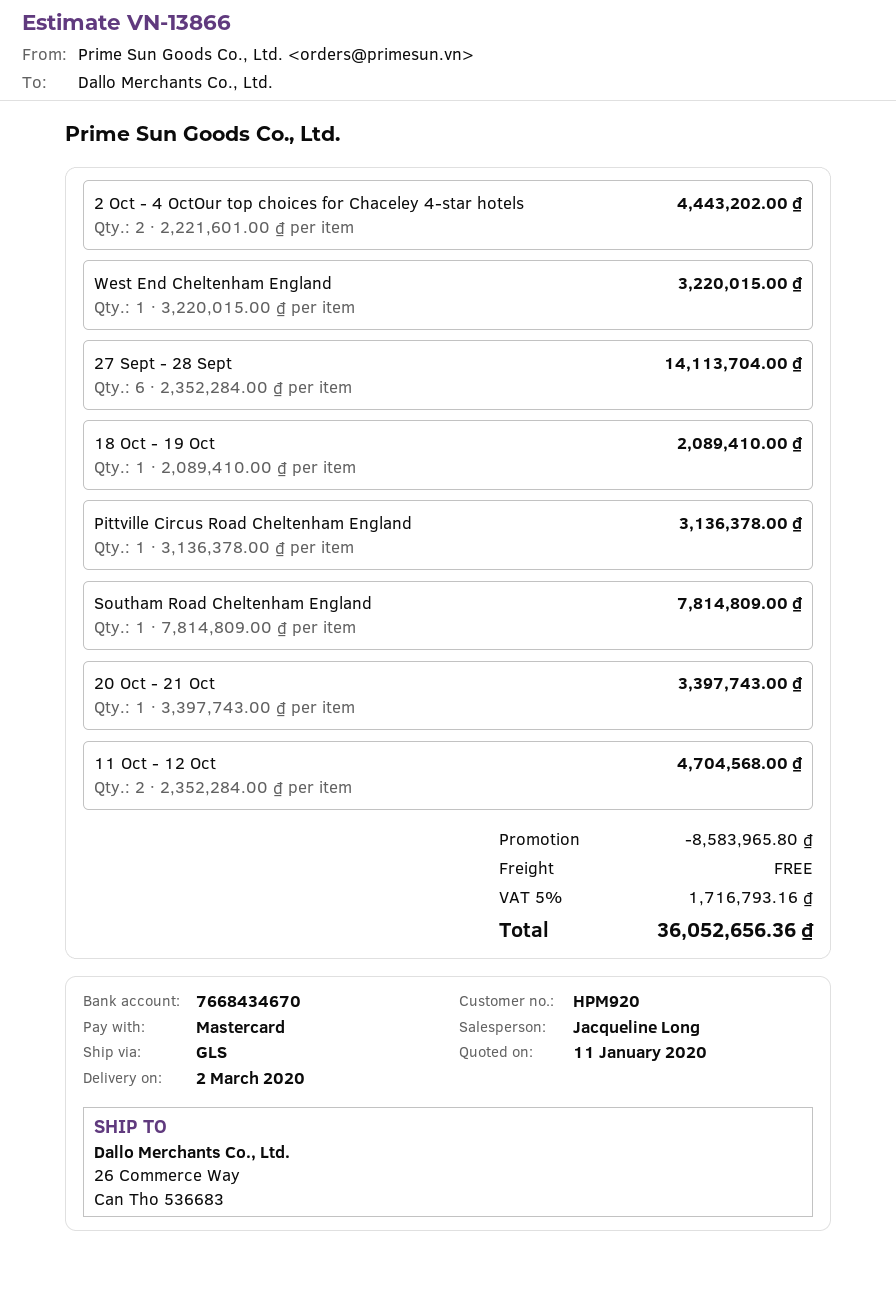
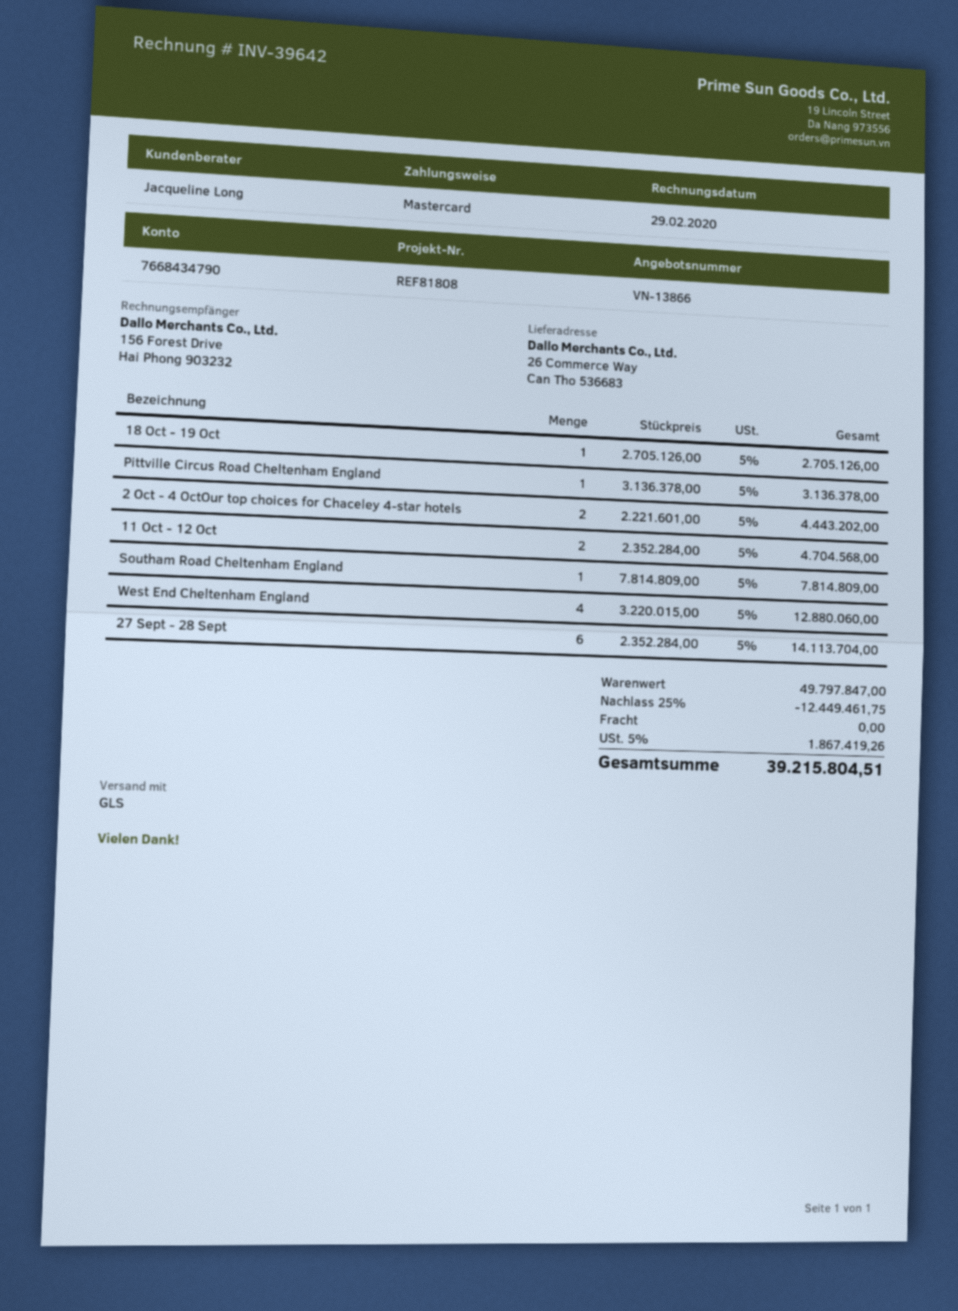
bank account: 7668434670 -> 7668434790
West End Cheltenham England: 1 x 3220015.00 = 3220015.00 -> 4 x 3220015.00 = 12880060.00
18 Oct - 19 Oct: 1 x 2089410.00 = 2089410.00 -> 1 x 2705126.00 = 2705126.00
20 Oct - 21 Oct: 1 x 3397743.00 = 3397743.00 -> none
discount: 8583965.80 -> 12449461.75
tax: 5% = 1716793.16 -> 5% = 1867419.26
total: 36052656.36 -> 39215804.51

